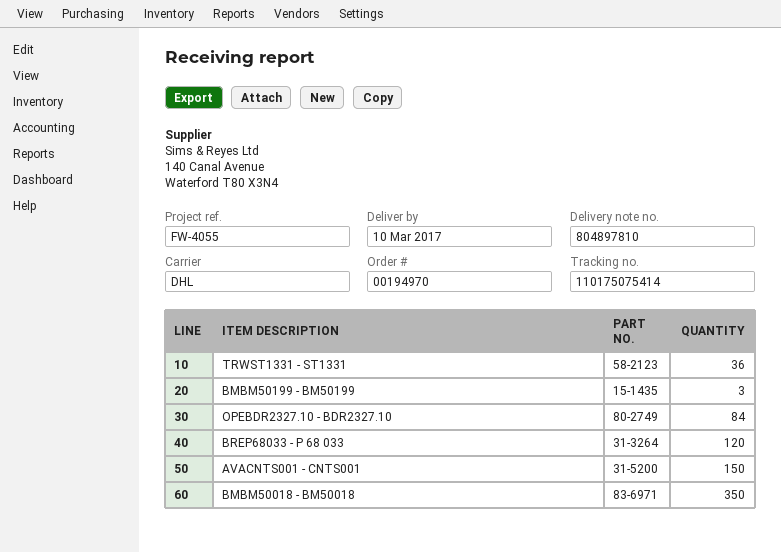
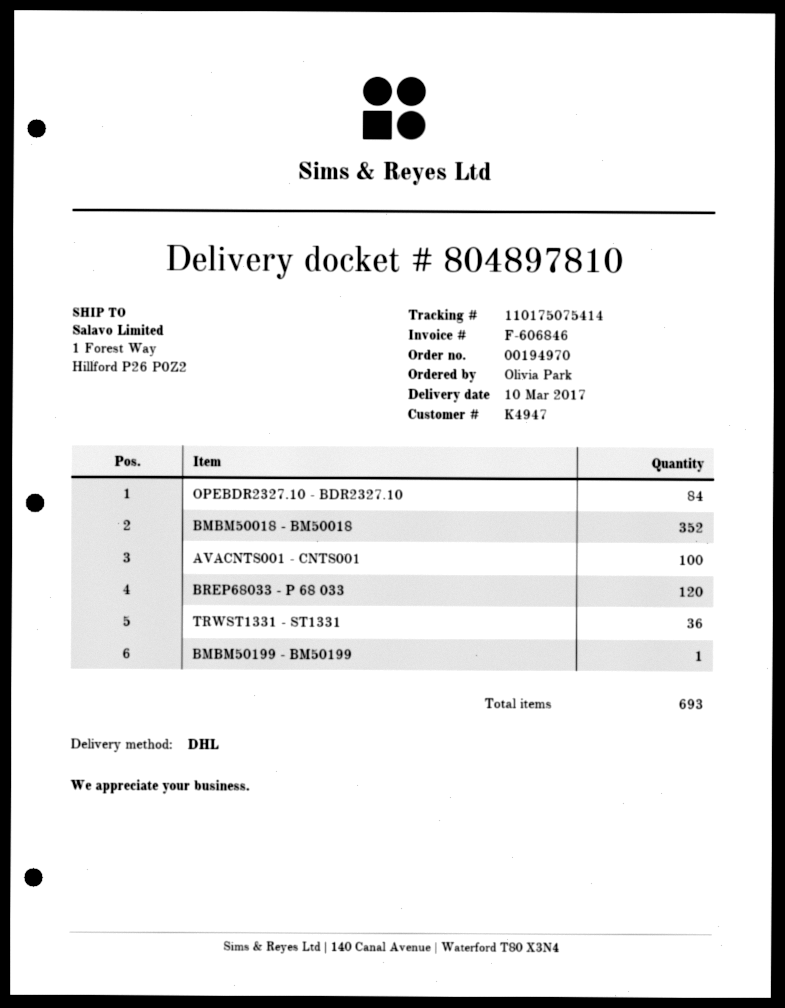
BMBM50199 - BM50199: 3 -> 1
AVACNTS001 - CNTS001: 150 -> 100
BMBM50018 - BM50018: 350 -> 352

